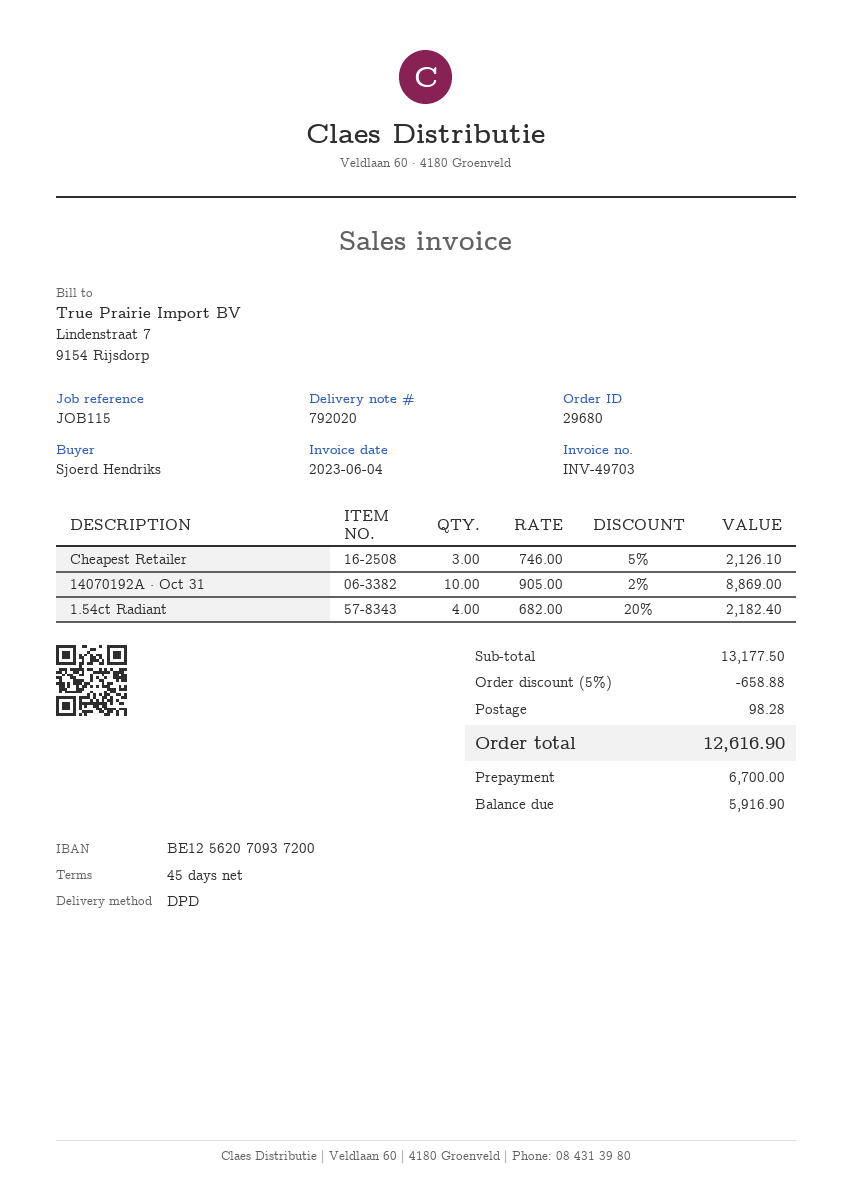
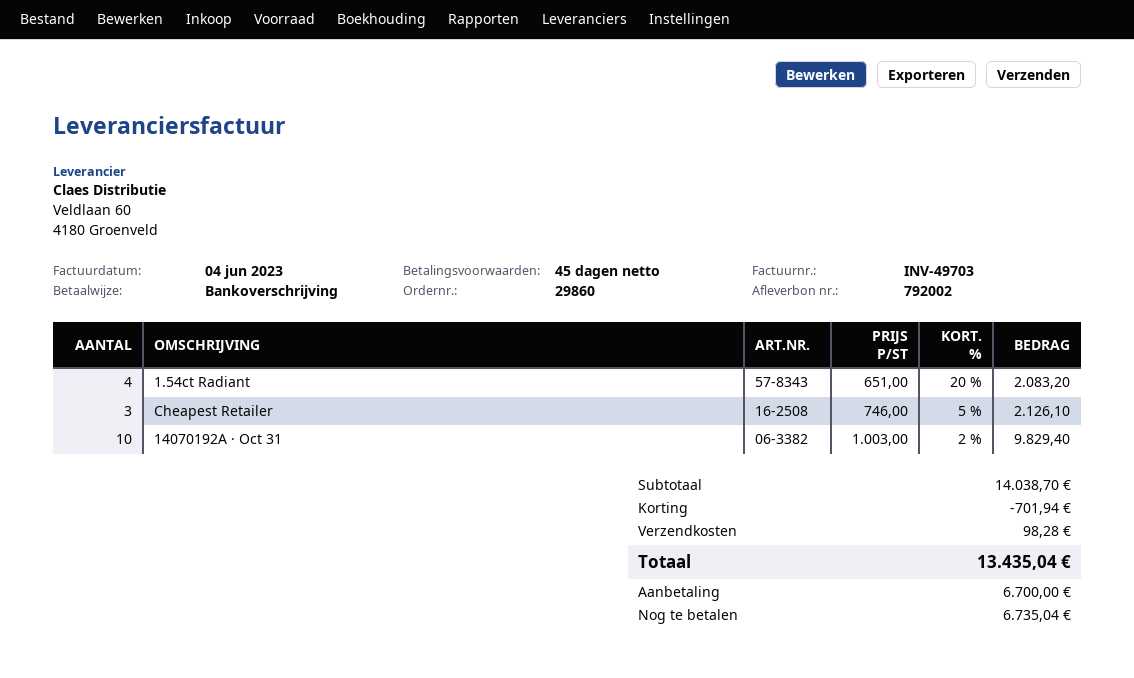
order number: 29680 -> 29860
delivery note number: 792020 -> 792002
14070192A · Oct 31: 10 x 905.00 - 2% = 8869.00 -> 10 x 1003.00 - 2% = 9829.40
1.54ct Radiant: 4 x 682.00 - 20% = 2182.40 -> 4 x 651.00 - 20% = 2083.20
subtotal: 13177.50 -> 14038.70
discount: 658.88 -> 701.94
total: 12616.90 -> 13435.04
balance: 5916.90 -> 6735.04

